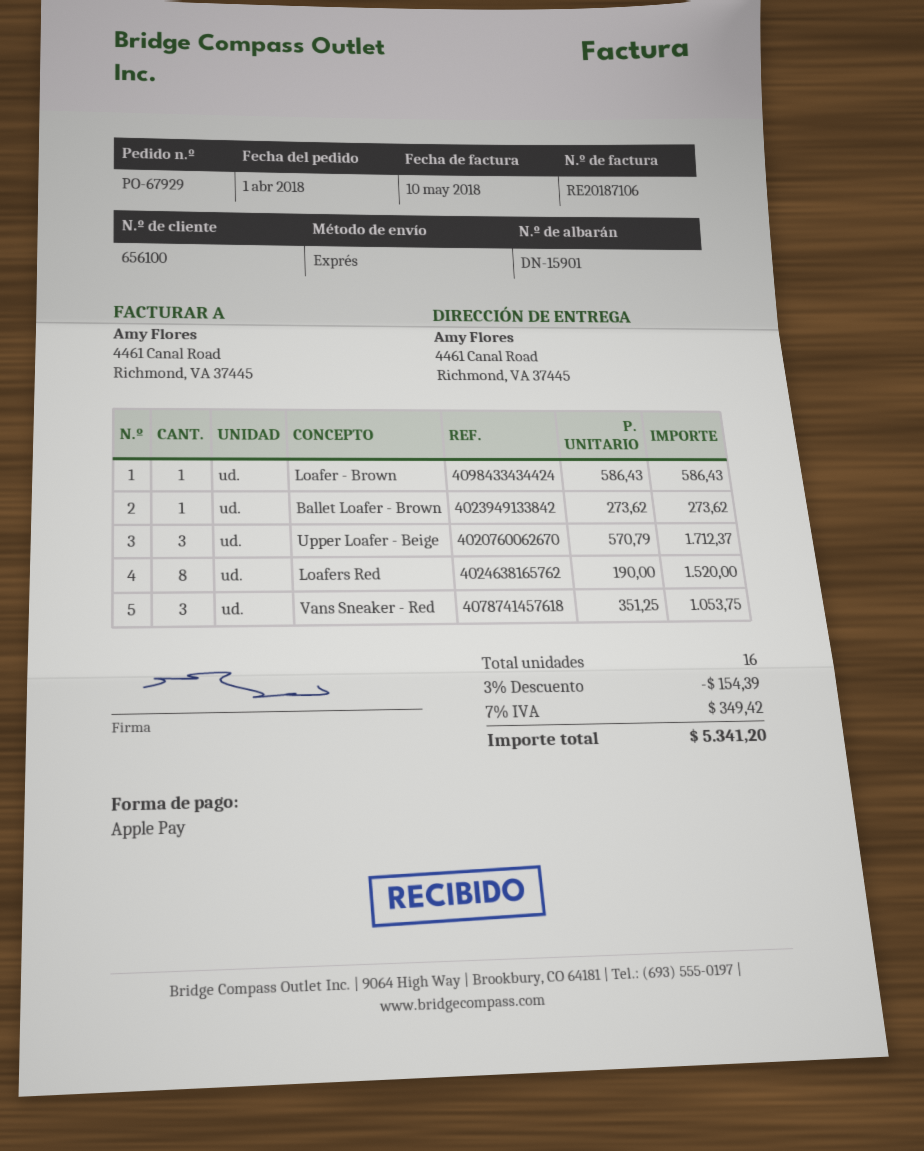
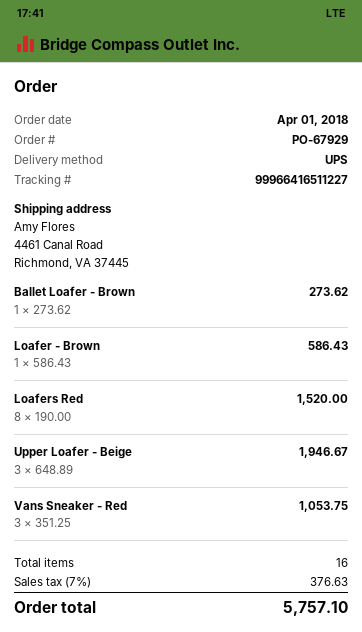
shipping method: express -> UPS
Upper Loafer - Beige: 3 x 570.79 = 1712.37 -> 3 x 648.89 = 1946.67
discount: 3% = 154.39 -> none
tax: 7% = 349.42 -> 7% = 376.63
total: 5341.20 -> 5757.10

